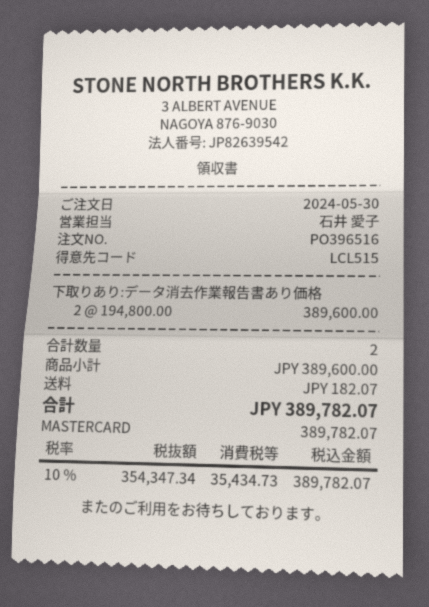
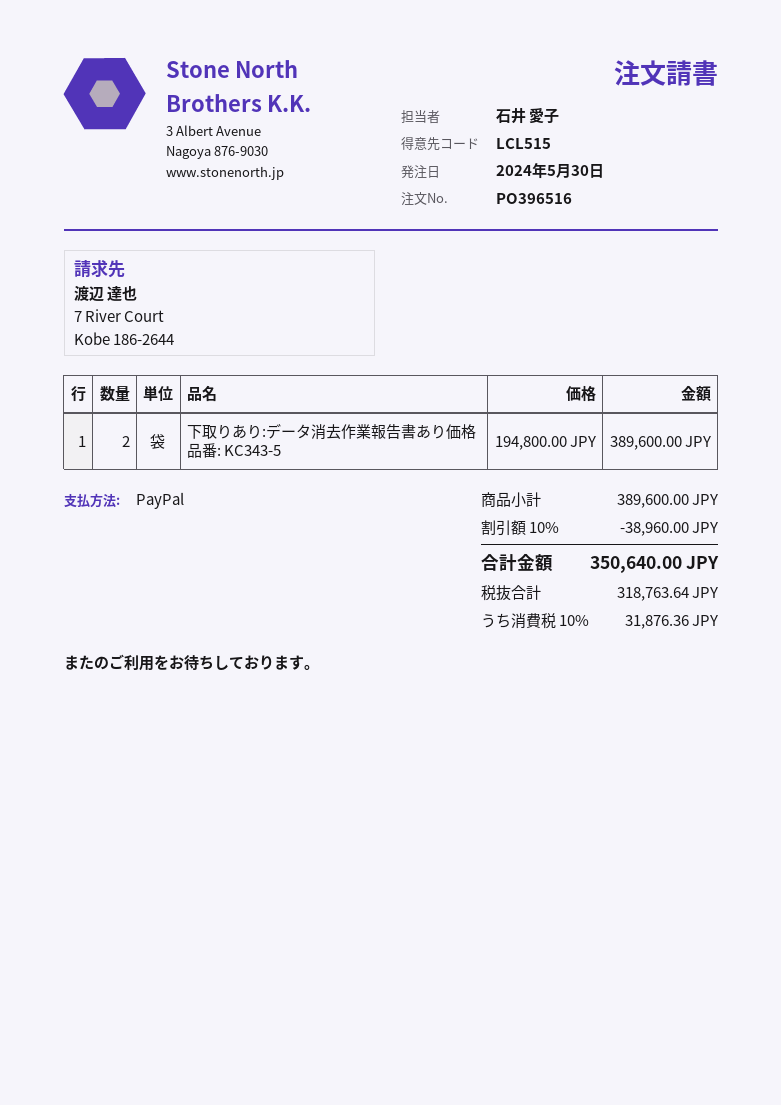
payment method: Mastercard -> PayPal
discount: none -> 10% = 38960.00
shipping: 182.07 -> none
net: 354347.34 -> 318763.64
tax: 10% = 35434.73 -> 10% = 31876.36
total: 389782.07 -> 350640.00

